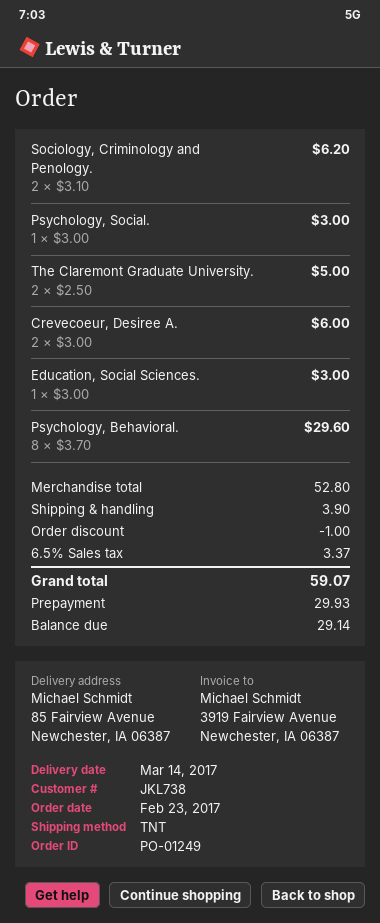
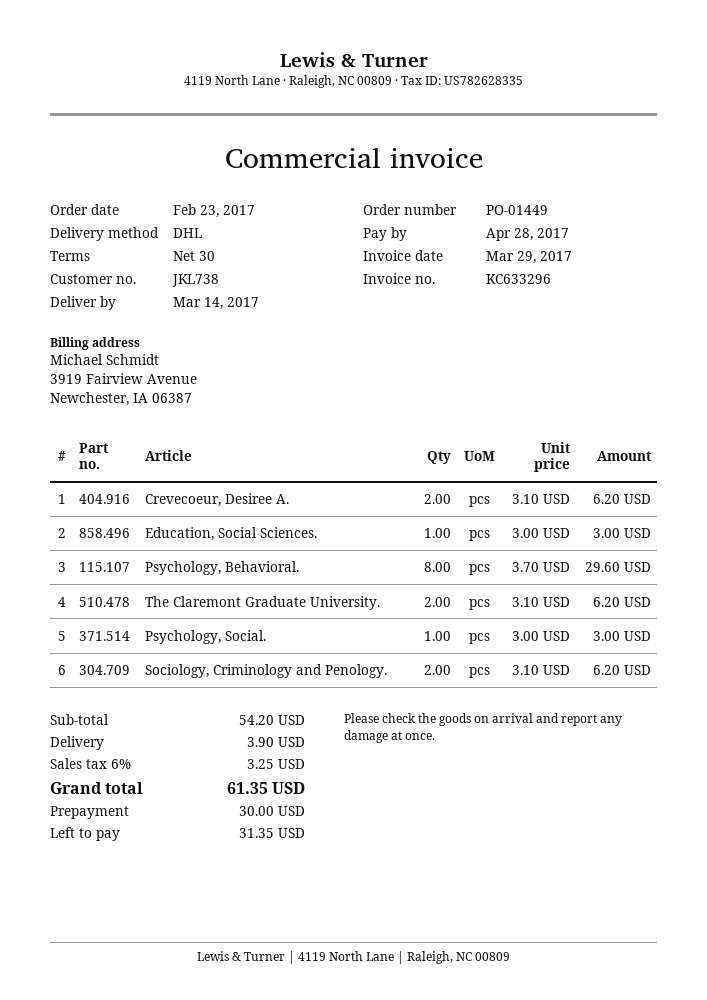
order number: PO-01249 -> PO-01449
shipping method: TNT -> DHL
The Claremont Graduate University.: 2 x 2.50 = 5.00 -> 2 x 3.10 = 6.20
Crevecoeur, Desiree A.: 2 x 3.00 = 6.00 -> 2 x 3.10 = 6.20
subtotal: 52.80 -> 54.20
discount: 1.00 -> none
tax: 6.5% = 3.37 -> 6% = 3.25
total: 59.07 -> 61.35
deposit: 29.93 -> 30.00
balance: 29.14 -> 31.35

